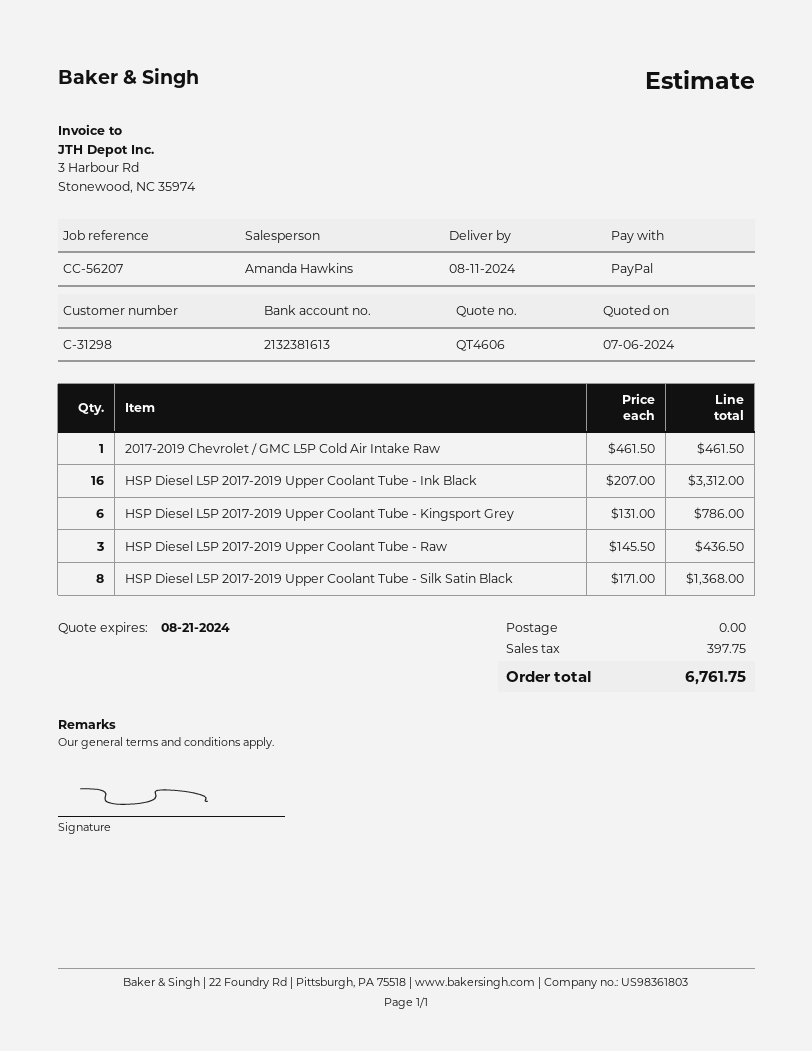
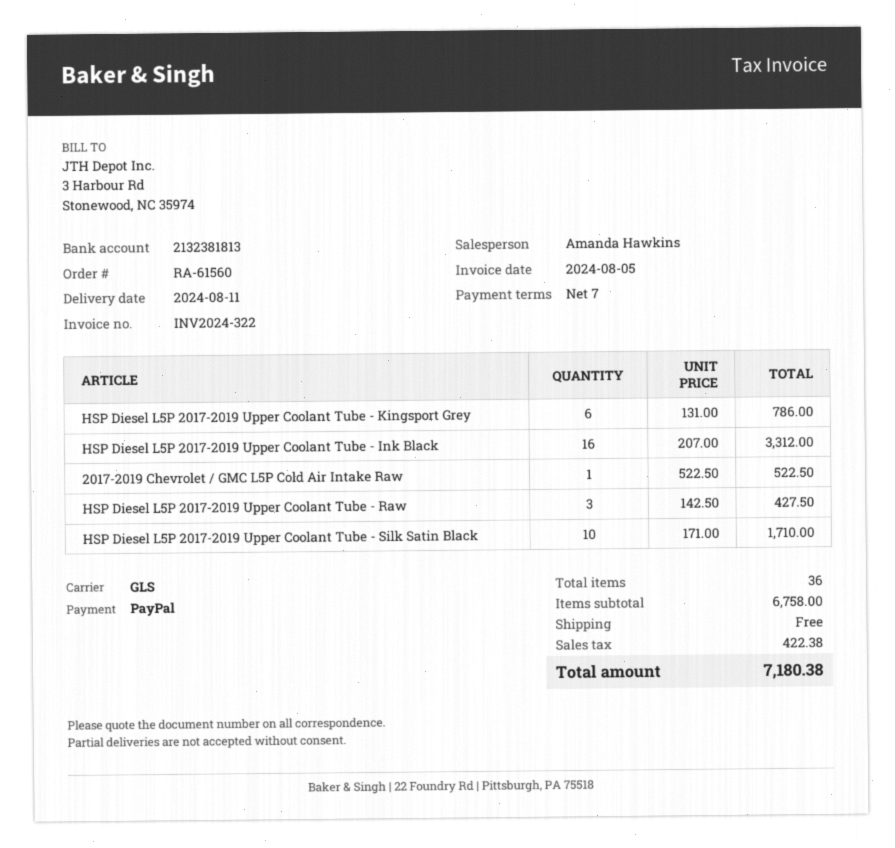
bank account: 2132381613 -> 2132381813
2017-2019 Chevrolet / GMC L5P Cold Air Intake Raw: 1 x 461.50 = 461.50 -> 1 x 522.50 = 522.50
HSP Diesel L5P 2017-2019 Upper Coolant Tube - Raw: 3 x 145.50 = 436.50 -> 3 x 142.50 = 427.50
HSP Diesel L5P 2017-2019 Upper Coolant Tube - Silk Satin Black: 8 x 171.00 = 1368.00 -> 10 x 171.00 = 1710.00
tax: 397.75 -> 422.38
total: 6761.75 -> 7180.38

